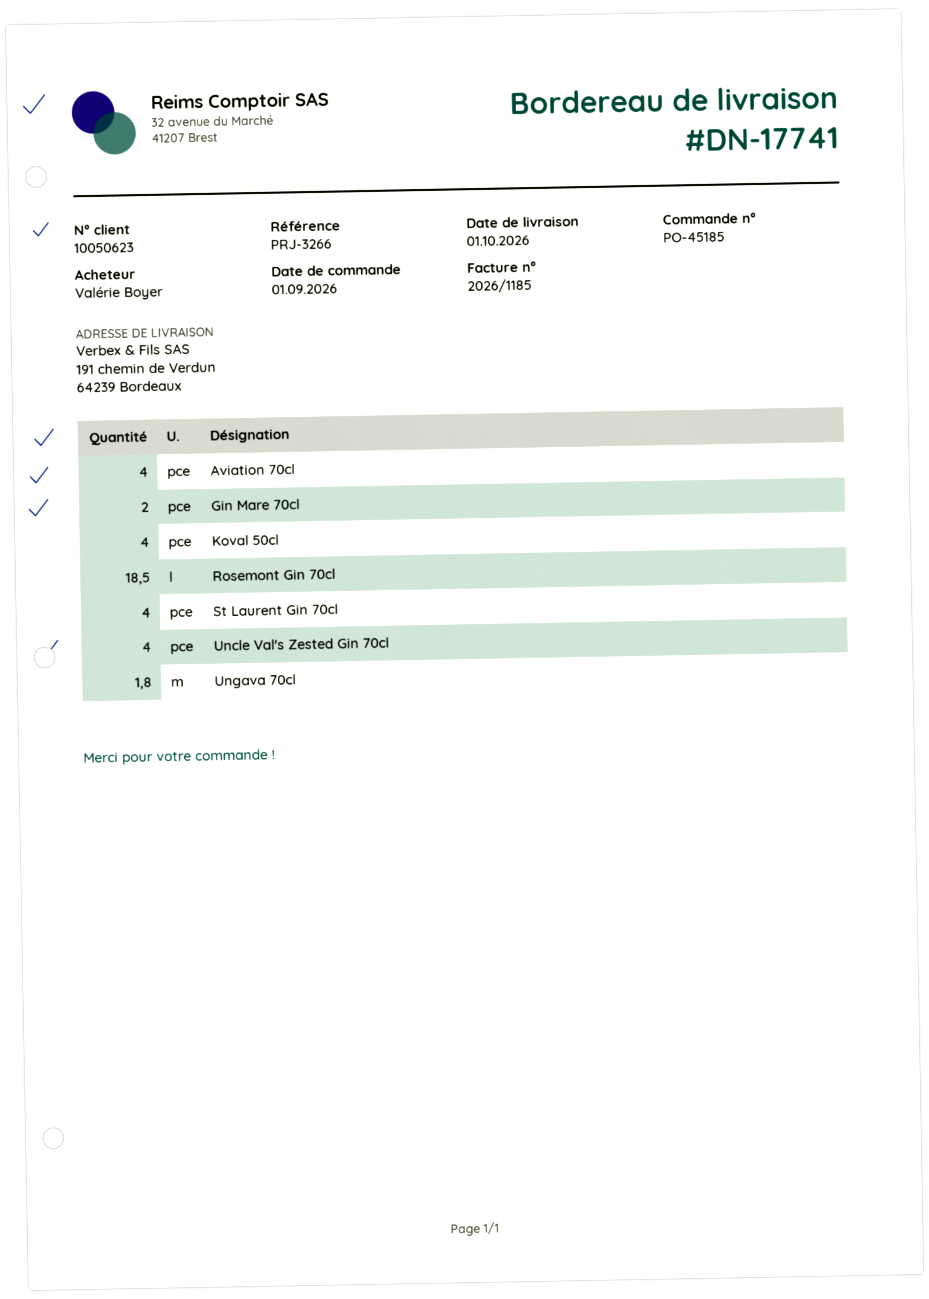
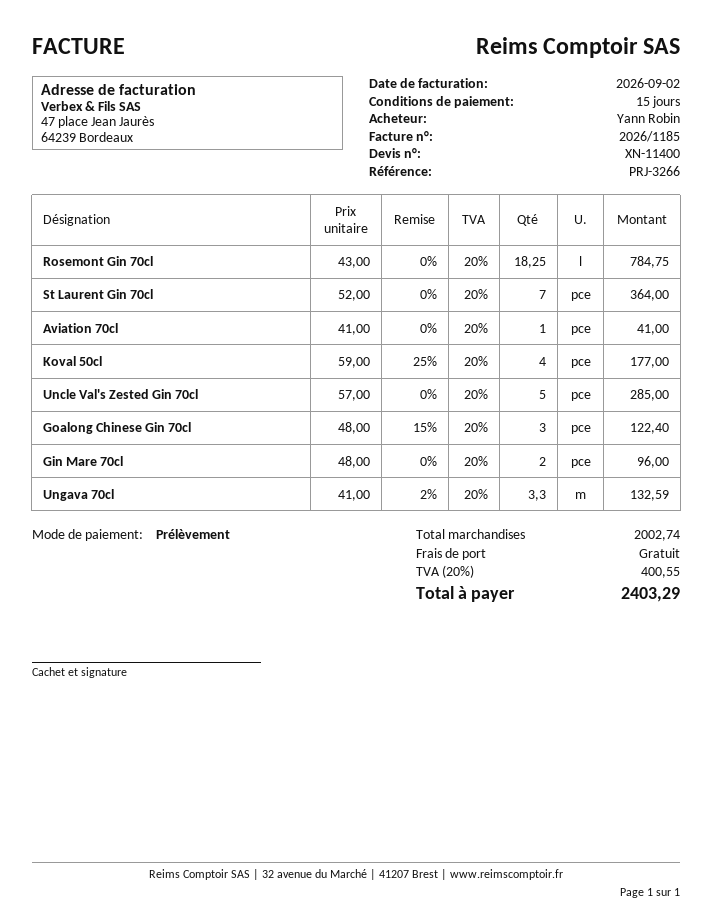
ordered by: Valérie Boyer -> Yann Robin
Aviation 70cl: 4 -> 1
Rosemont Gin 70cl: 18.5 -> 18.25
St Laurent Gin 70cl: 4 -> 7
Uncle Val's Zested Gin 70cl: 4 -> 5
Ungava 70cl: 1.8 -> 3.3
Goalong Chinese Gin 70cl: none -> 3

